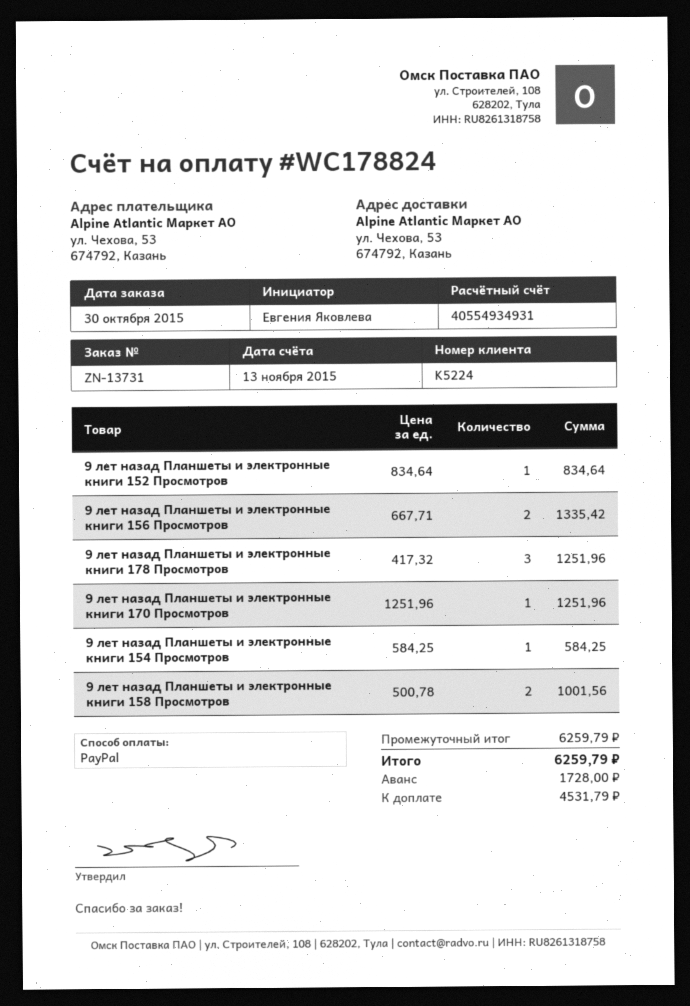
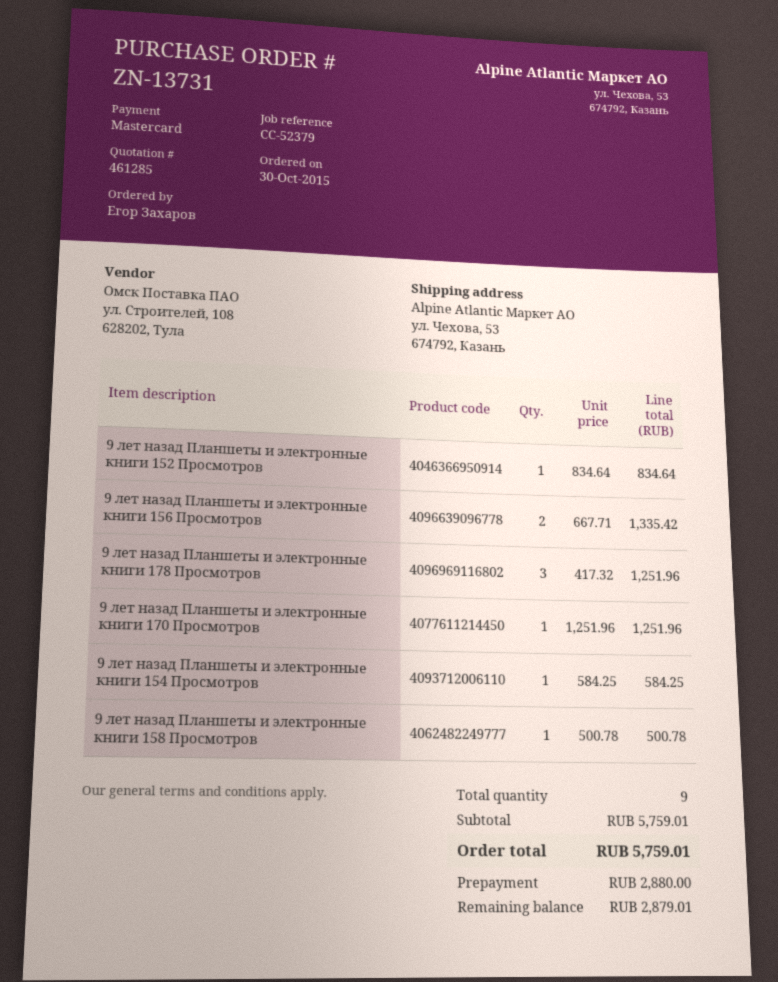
ordered by: Евгения Яковлева -> Егор Захаров
payment method: PayPal -> Mastercard
9 лет назад Планшеты и электронные книги 158 Просмотров: 2 x 500.78 = 1001.56 -> 1 x 500.78 = 500.78
subtotal: 6259.79 -> 5759.01
total: 6259.79 -> 5759.01
deposit: 1728.00 -> 2880.00
balance: 4531.79 -> 2879.01

